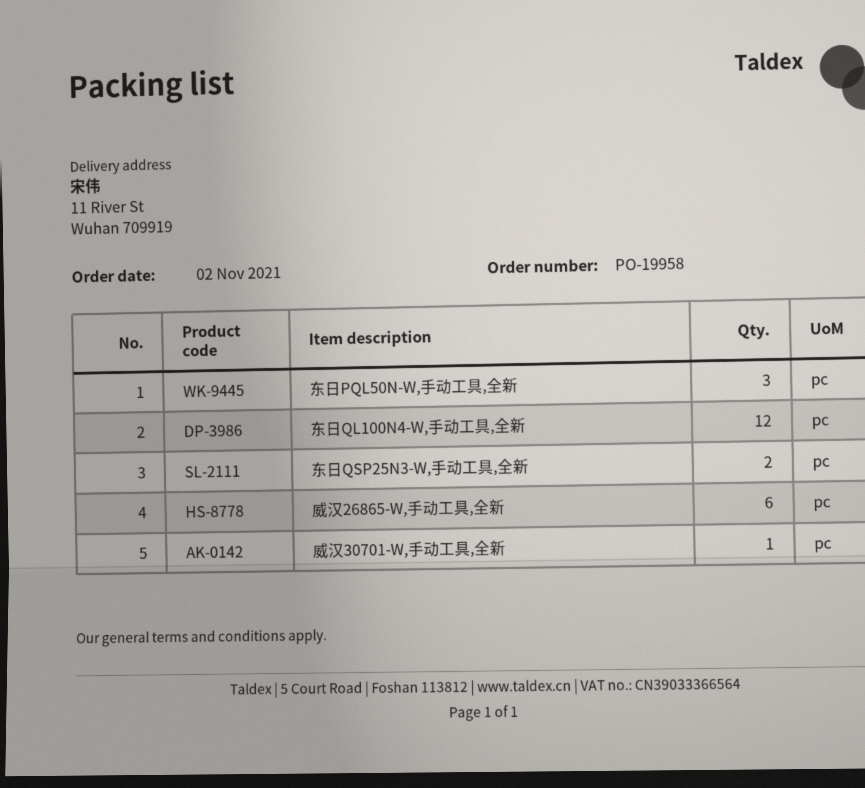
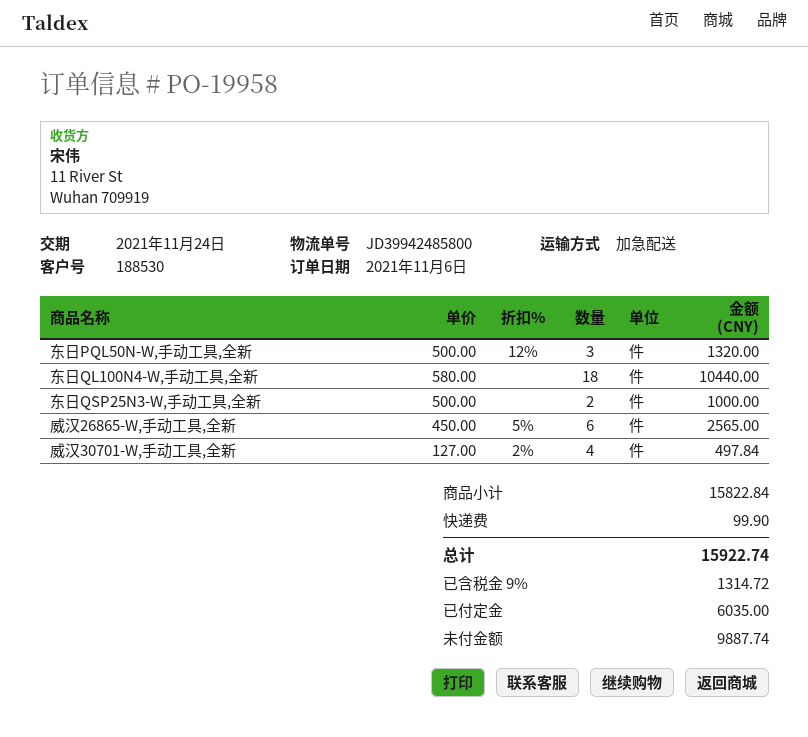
order date: 2021-11-02 -> 2021-11-06
东日QL100N4-W,手动工具,全新: 12 -> 18
威汉30701-W,手动工具,全新: 1 -> 4

